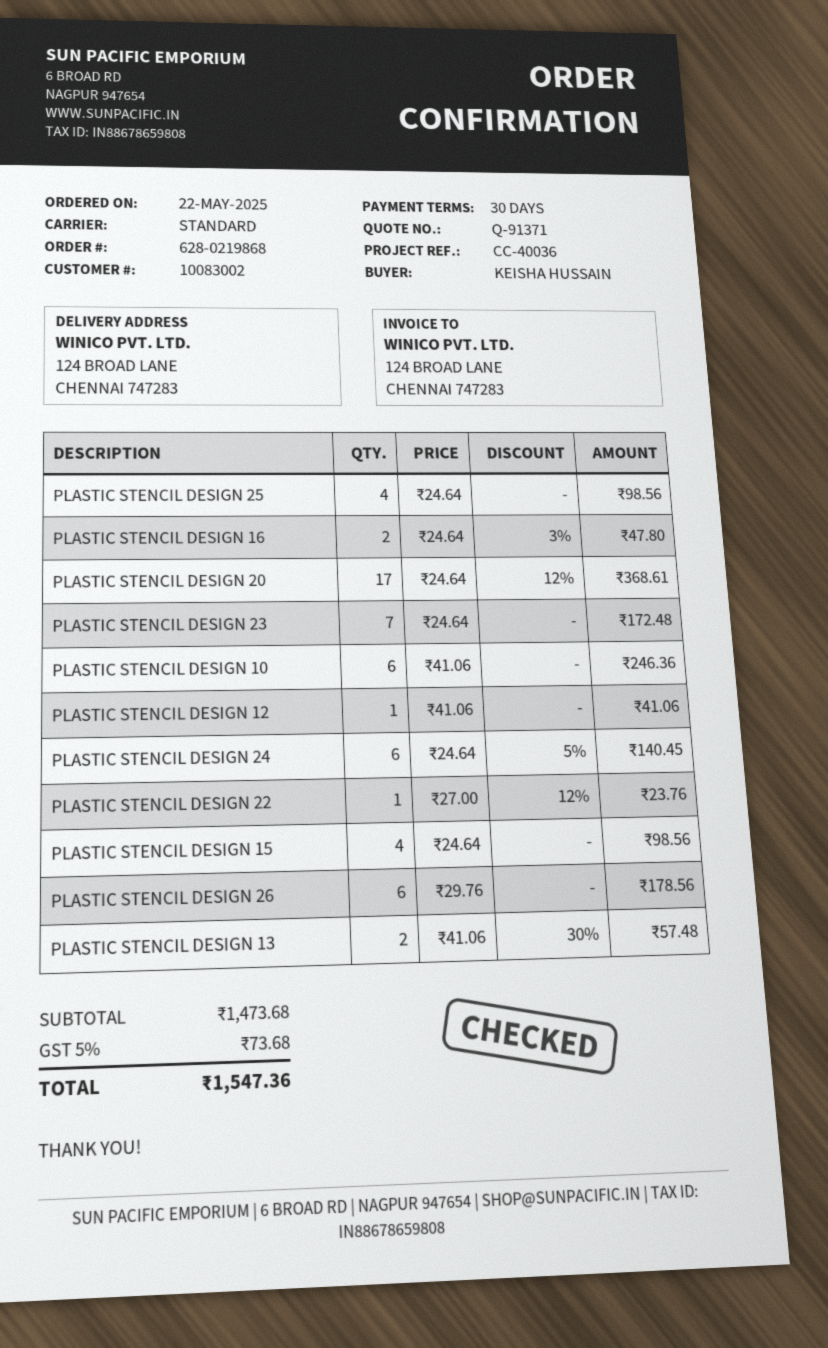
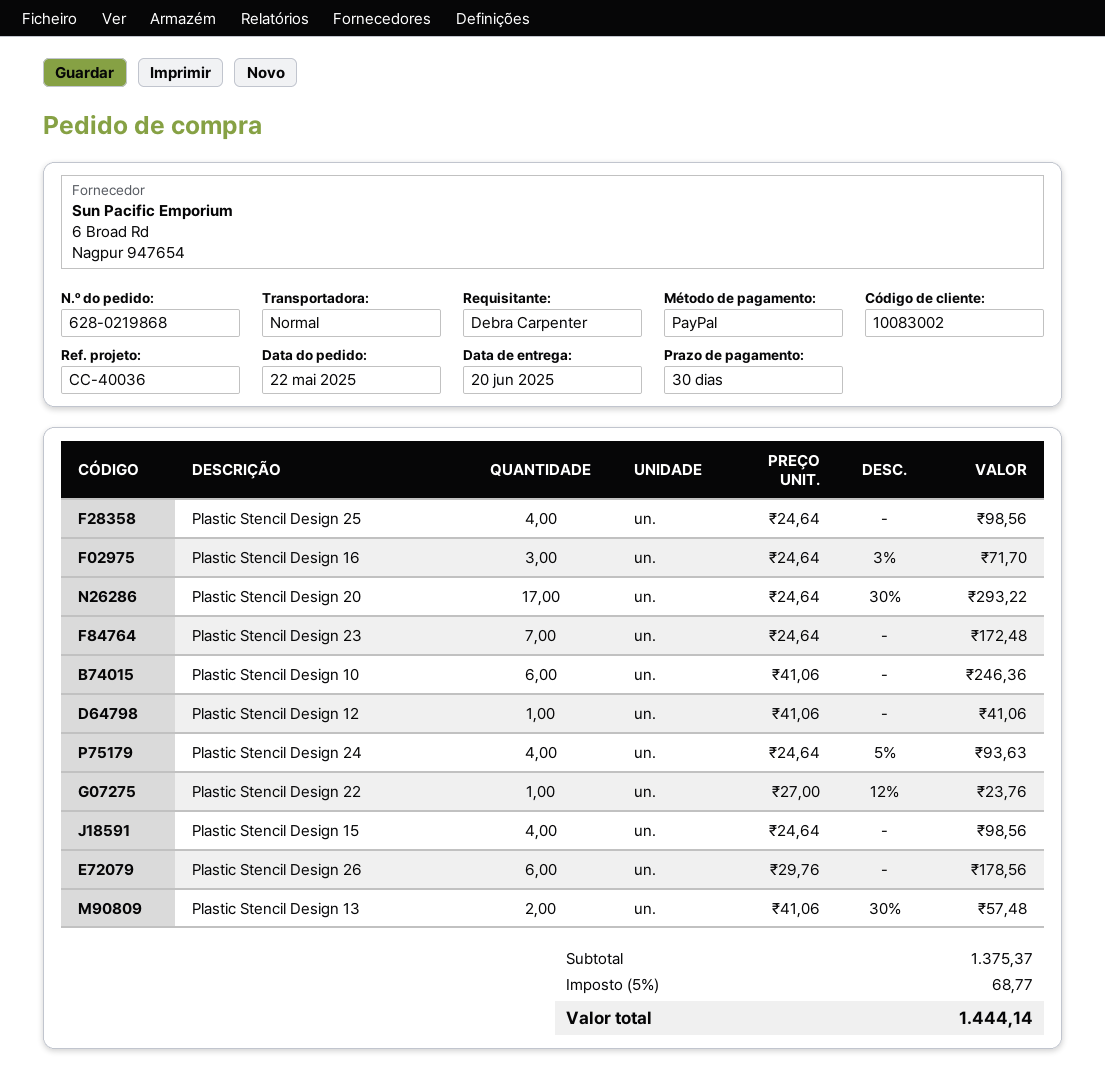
ordered by: KEISHA HUSSAIN -> Debra Carpenter
PLASTIC STENCIL DESIGN 16: 2 x 24.64 - 3% = 47.80 -> 3 x 24.64 - 3% = 71.70
PLASTIC STENCIL DESIGN 20: 17 x 24.64 - 12% = 368.61 -> 17 x 24.64 - 30% = 293.22
PLASTIC STENCIL DESIGN 24: 6 x 24.64 - 5% = 140.45 -> 4 x 24.64 - 5% = 93.63
subtotal: 1473.68 -> 1375.37
tax: 5% = 73.68 -> 5% = 68.77
total: 1547.36 -> 1444.14

